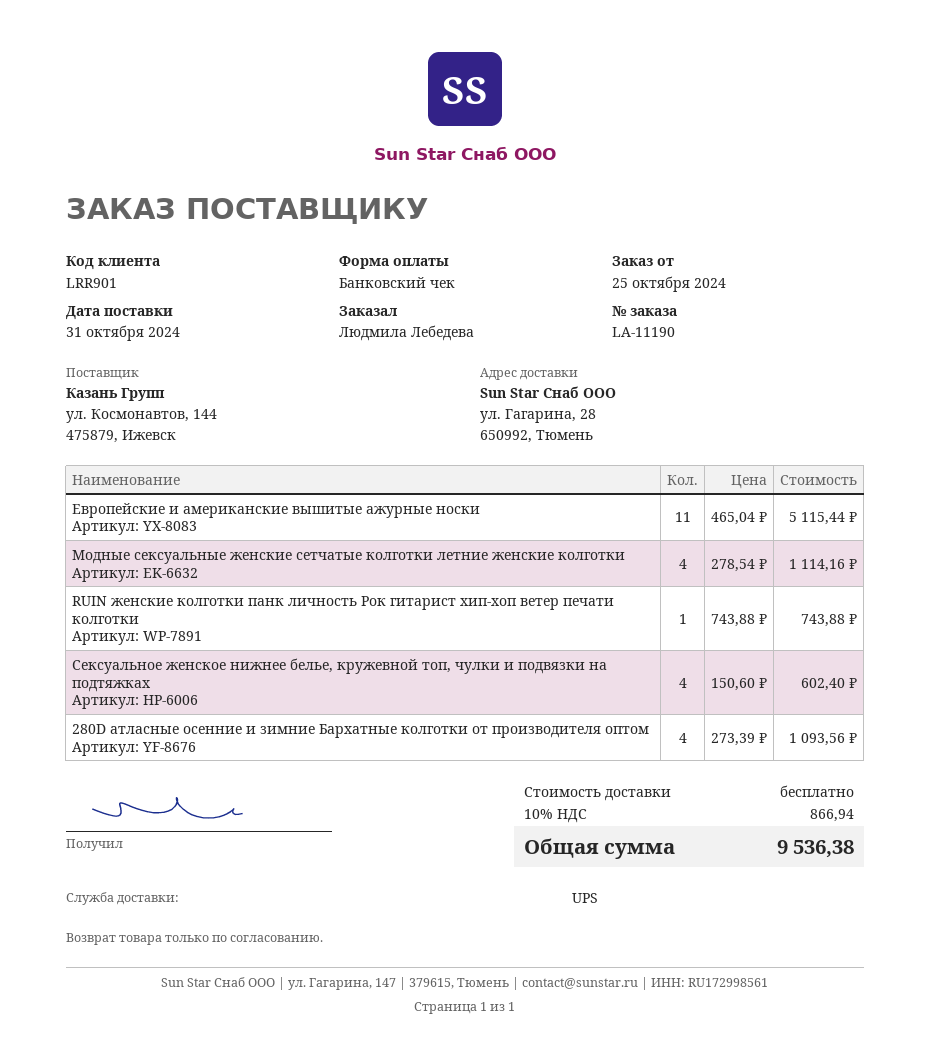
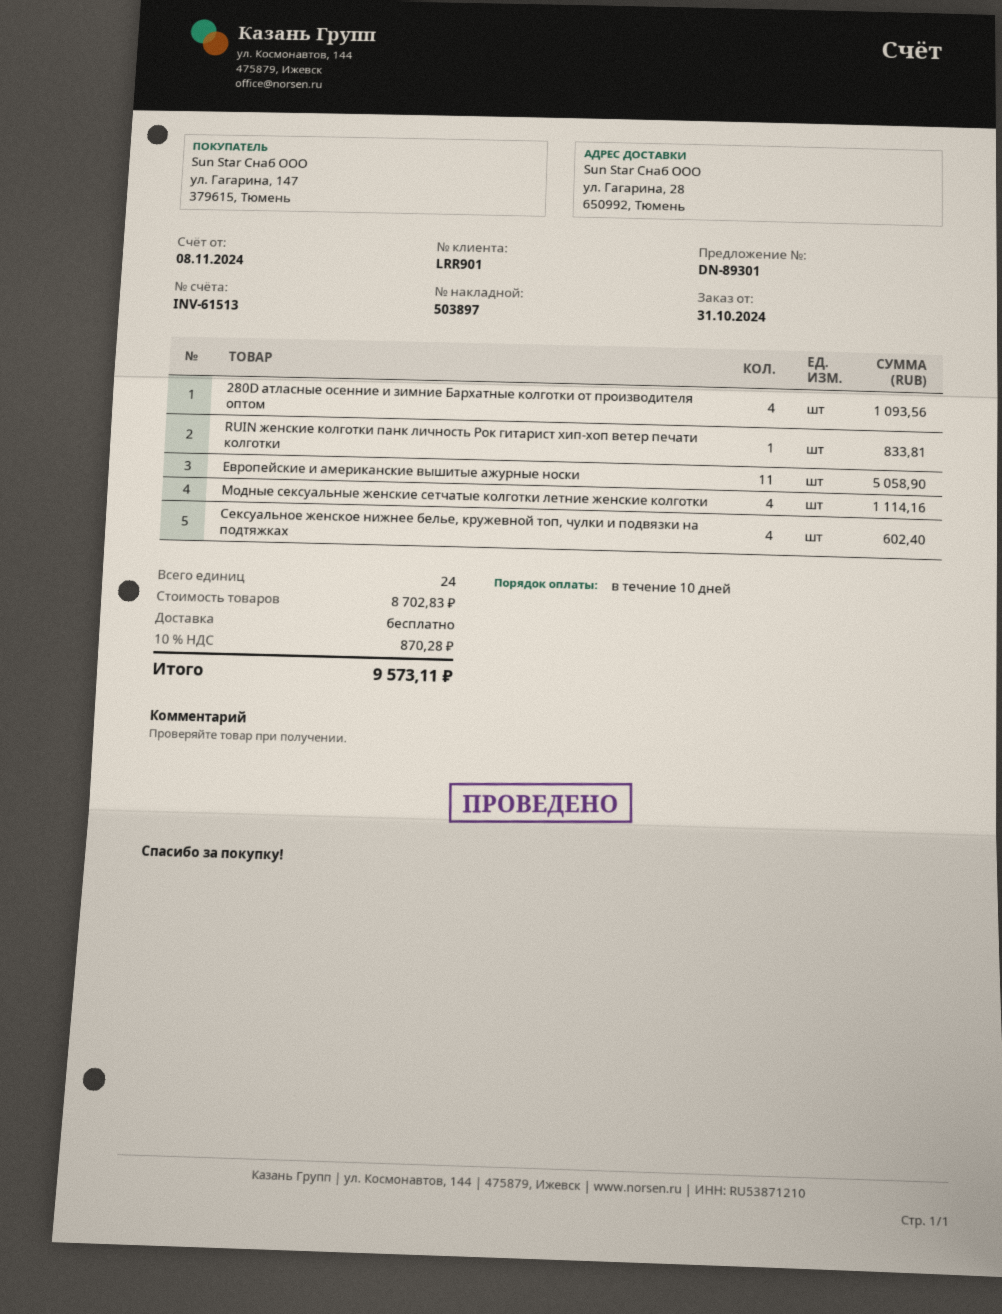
order date: 2024-10-25 -> 2024-10-31
Европейские и американские вышитые ажурные носки: 11 for 5115.44 -> 11 for 5058.90
RUIN женские колготки панк личность Рок гитарист хип-хоп ветер печати колготки: 1 for 743.88 -> 1 for 833.81
tax: 10% = 866.94 -> 10% = 870.28
total: 9536.38 -> 9573.11

